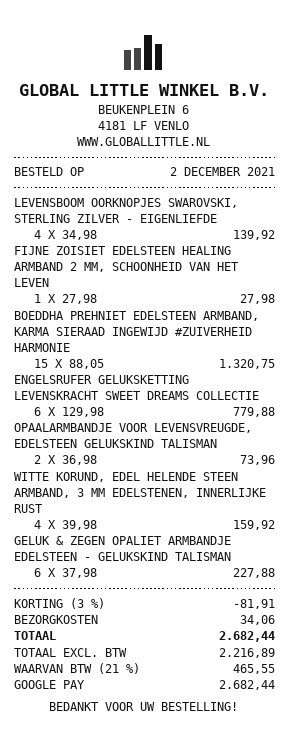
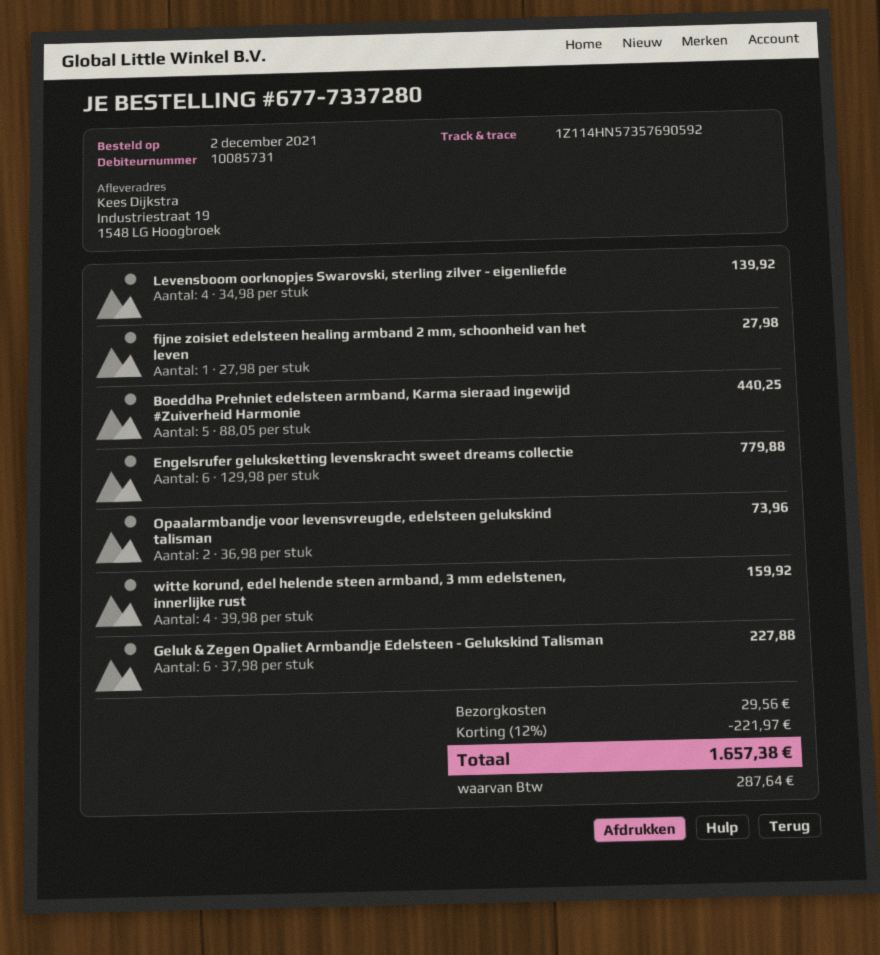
BOEDDHA PREHNIET EDELSTEEN ARMBAND, KARMA SIERAAD INGEWIJD #ZUIVERHEID HARMONIE: 15 x 88.05 = 1320.75 -> 5 x 88.05 = 440.25
discount: 3% = 81.91 -> 12% = 221.97
shipping: 34.06 -> 29.56
tax: 465.55 -> 287.64
total: 2682.44 -> 1657.38

